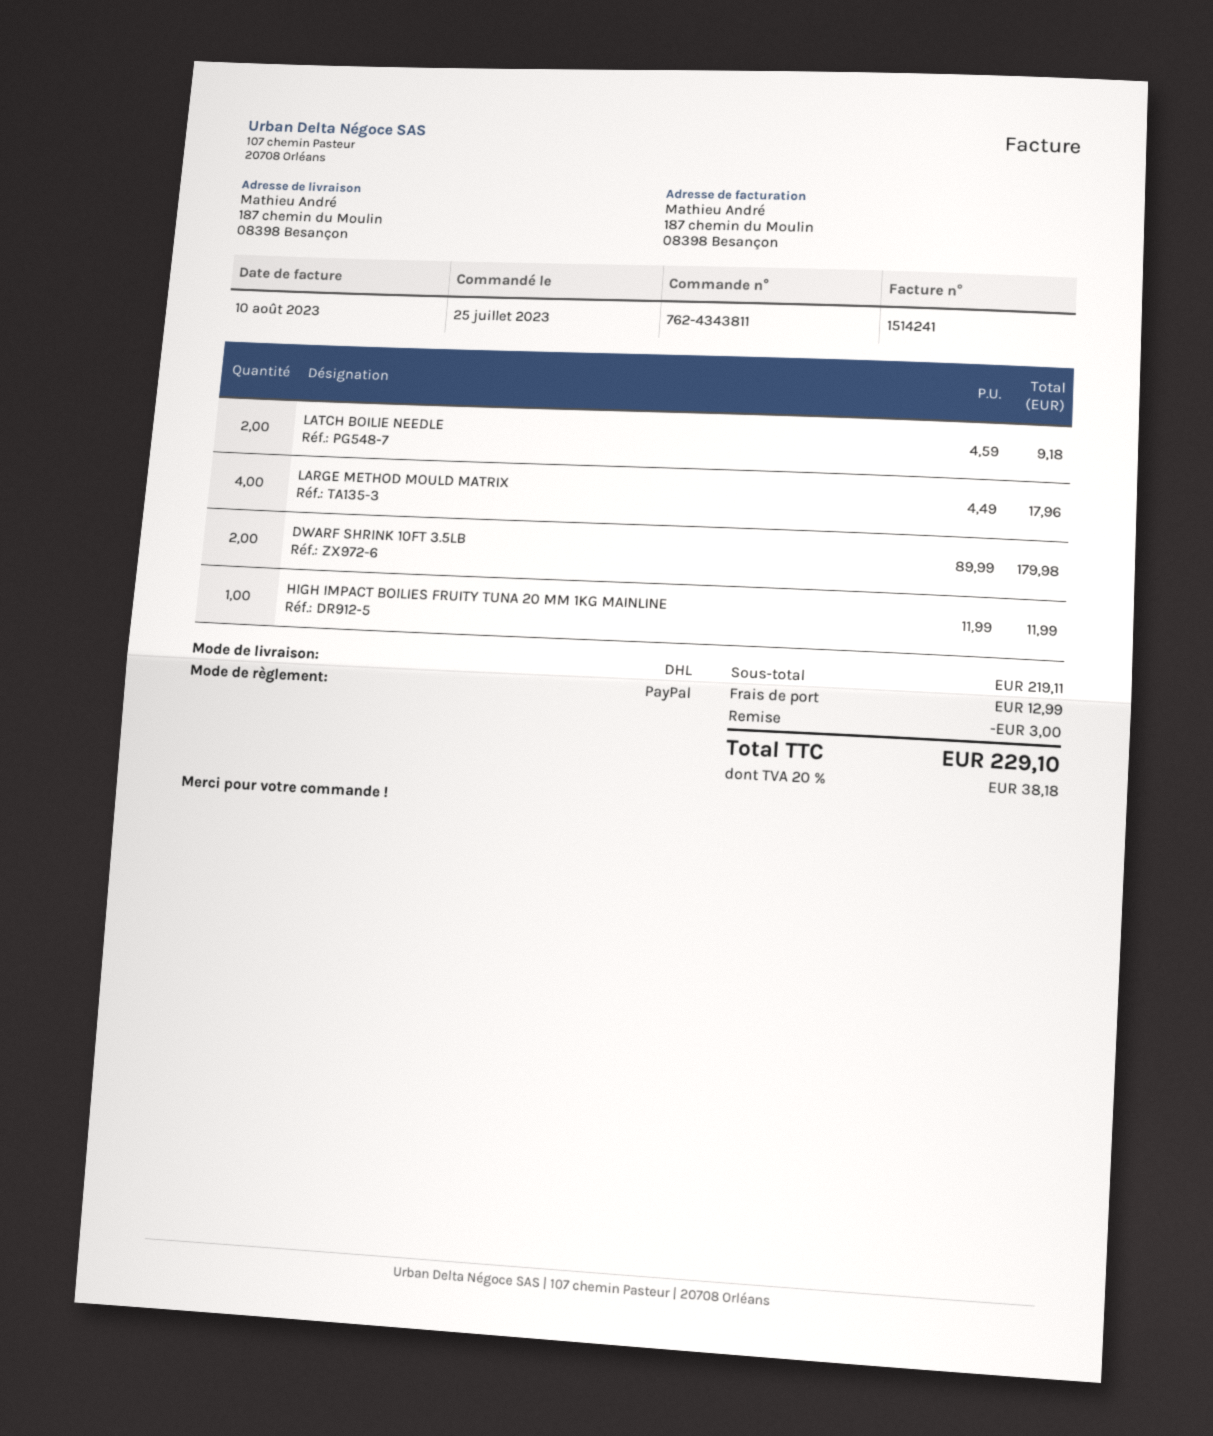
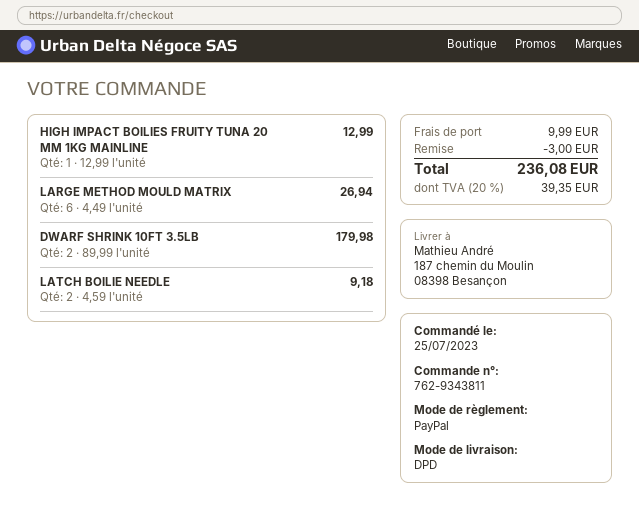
order number: 762-4343811 -> 762-9343811
shipping method: DHL -> DPD
LARGE METHOD MOULD MATRIX: 4 x 4.49 = 17.96 -> 6 x 4.49 = 26.94
HIGH IMPACT BOILIES FRUITY TUNA 20 MM 1KG MAINLINE: 1 x 11.99 = 11.99 -> 1 x 12.99 = 12.99
shipping: 12.99 -> 9.99
tax: 20% = 38.18 -> 20% = 39.35
total: 229.10 -> 236.08

